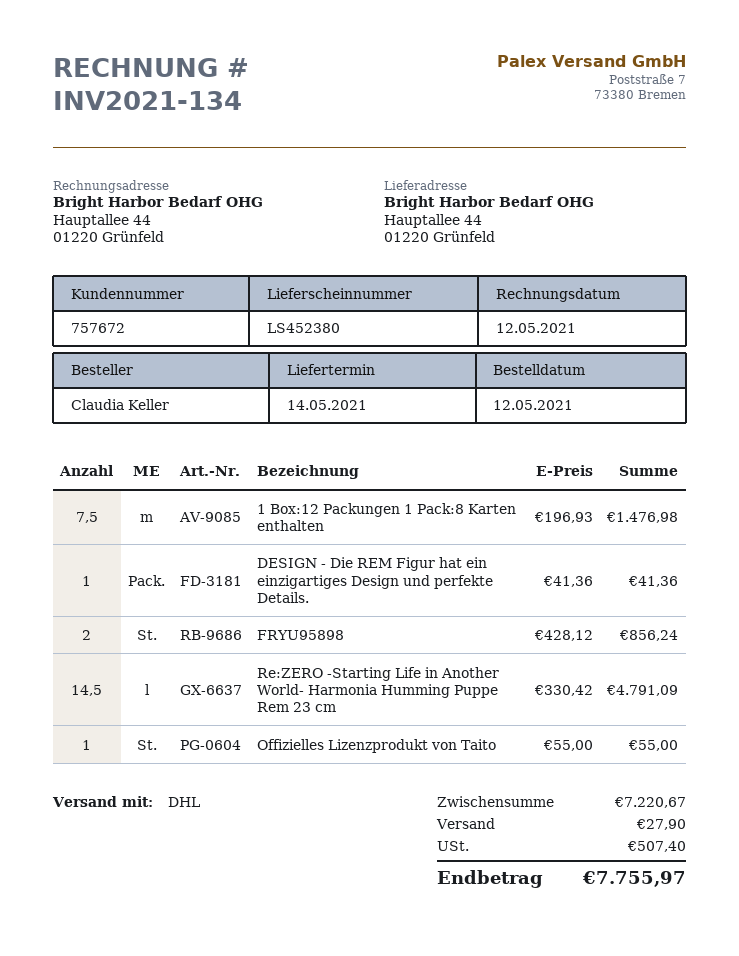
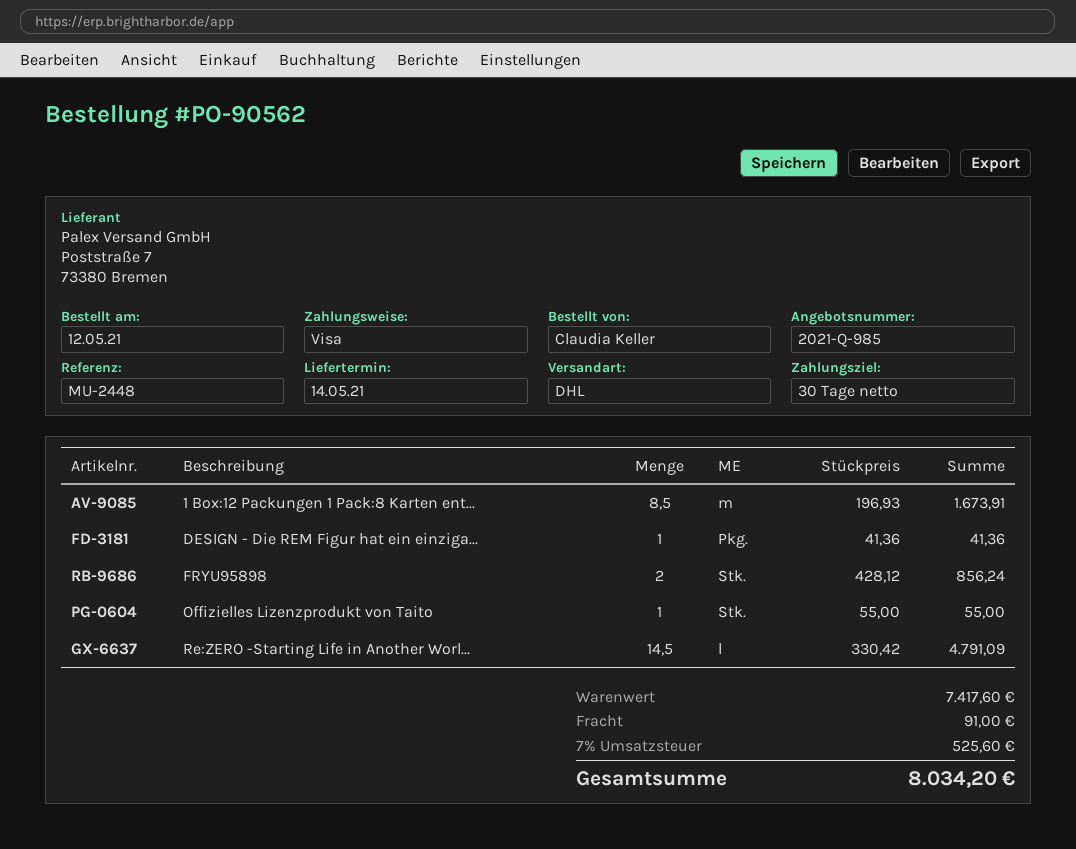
1 Box:12 Packungen 1 Pack:8 Karten enthalten: 7.5 x 196.93 = 1476.98 -> 8.5 x 196.93 = 1673.91
subtotal: 7220.67 -> 7417.60
shipping: 27.90 -> 91.00
tax: 507.40 -> 525.60
total: 7755.97 -> 8034.20

